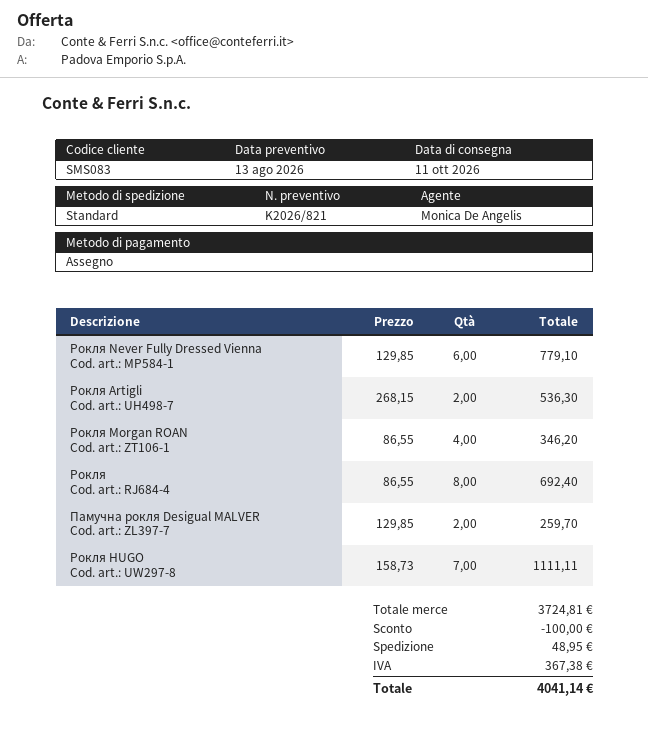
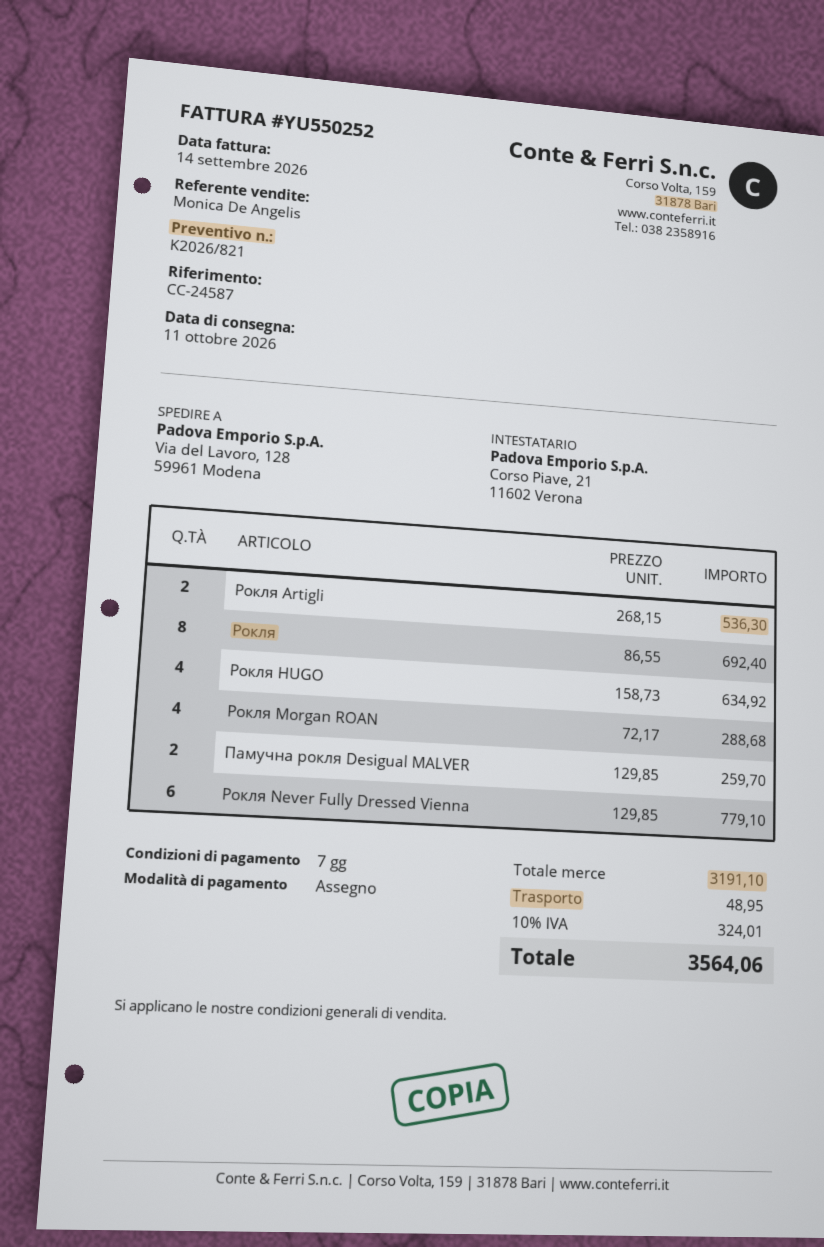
Рокля Morgan ROAN: 4 x 86.55 = 346.20 -> 4 x 72.17 = 288.68
Рокля HUGO: 7 x 158.73 = 1111.11 -> 4 x 158.73 = 634.92
subtotal: 3724.81 -> 3191.10
discount: 100.00 -> none
tax: 367.38 -> 324.01
total: 4041.14 -> 3564.06

